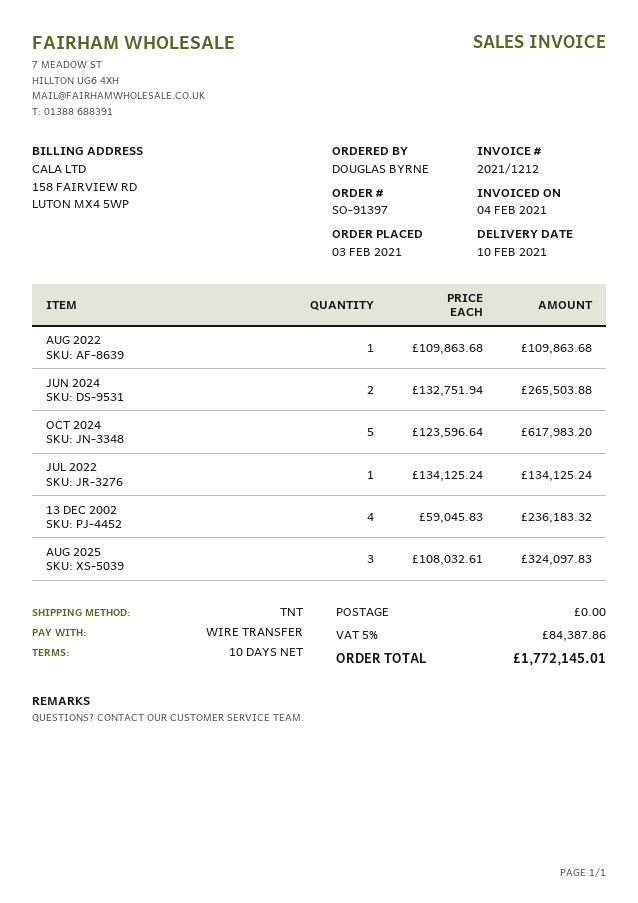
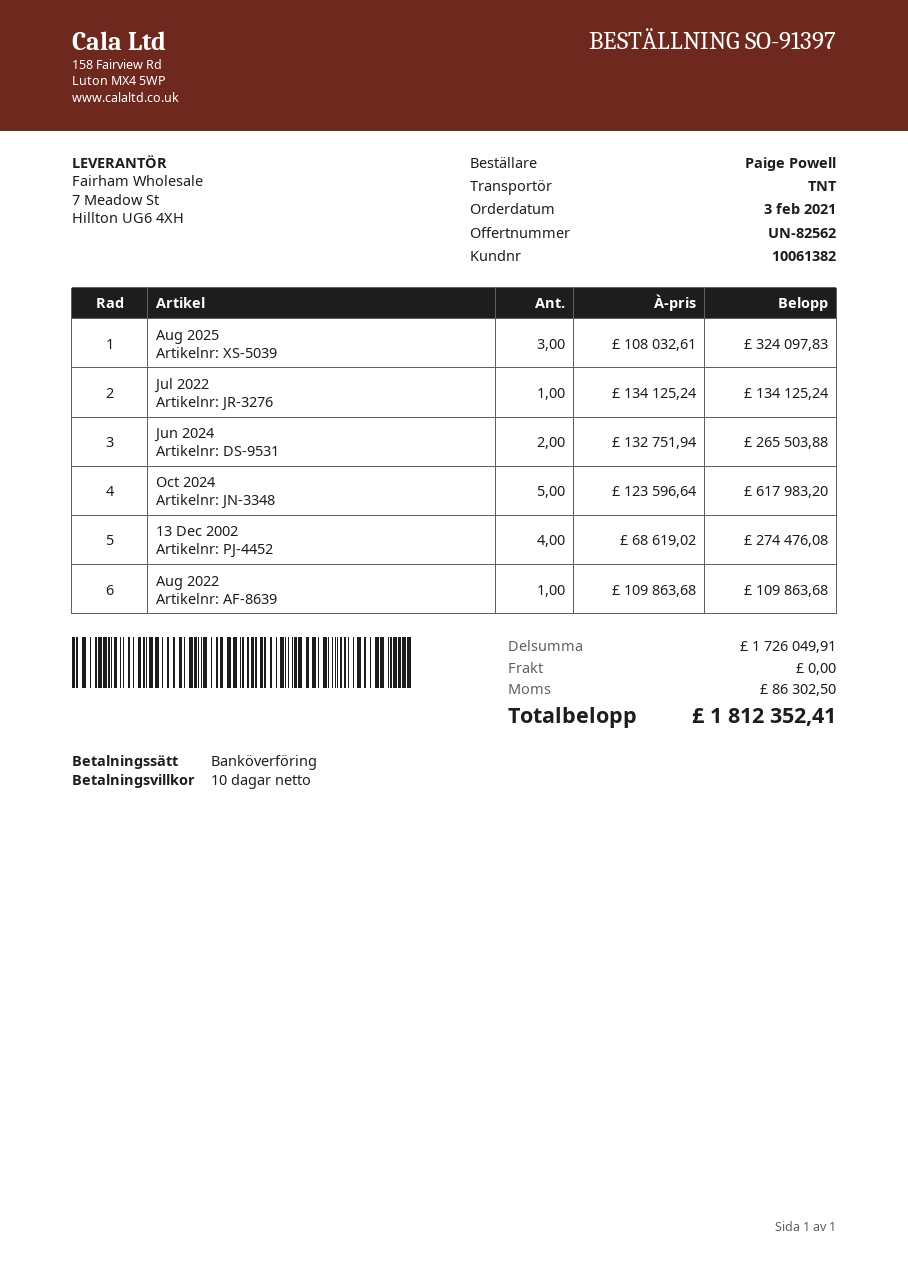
ordered by: DOUGLAS BYRNE -> Paige Powell
13 DEC 2002: 4 x 59045.83 = 236183.32 -> 4 x 68619.02 = 274476.08
tax: 84387.86 -> 86302.50
total: 1772145.01 -> 1812352.41

